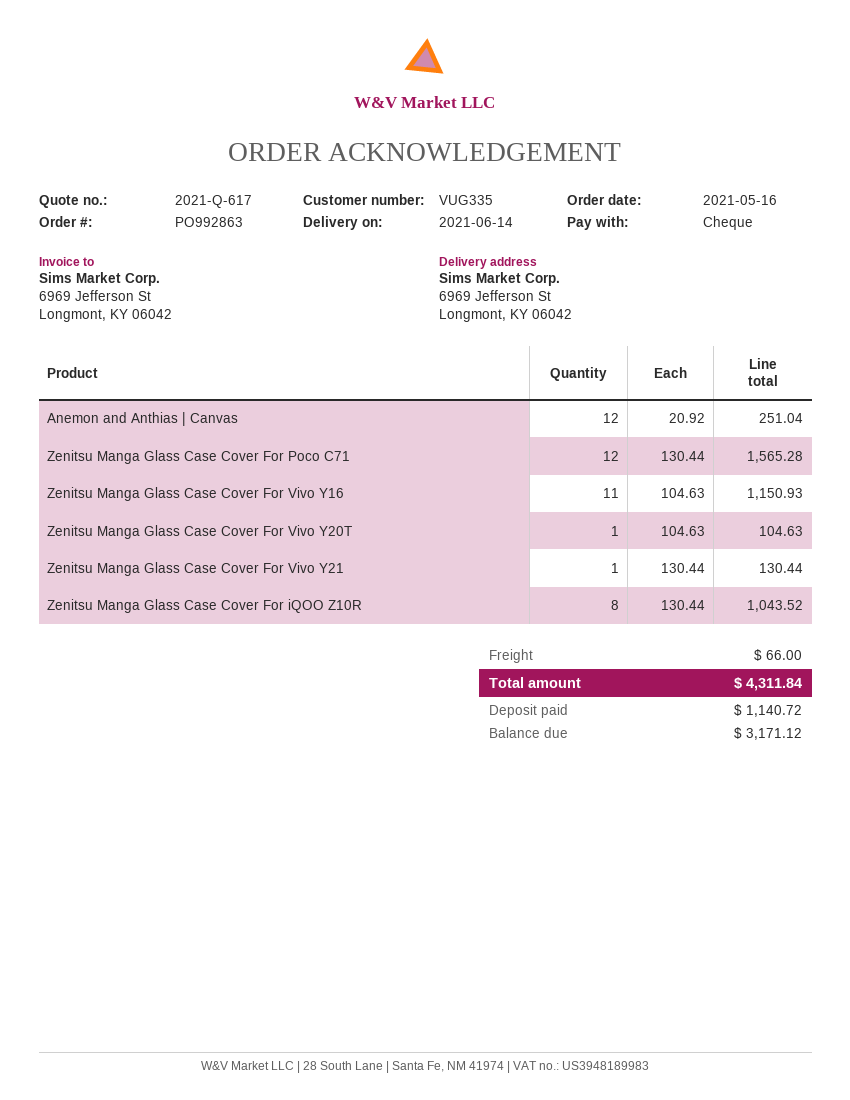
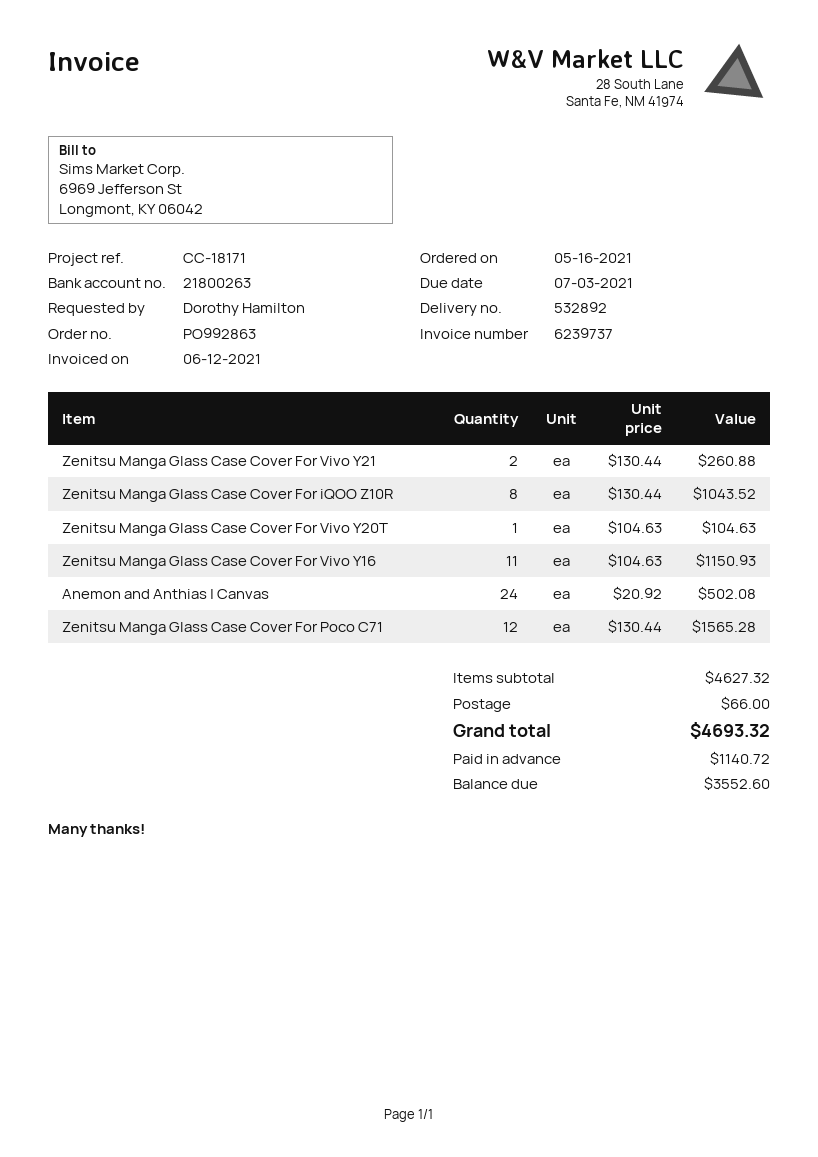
Anemon and Anthias | Canvas: 12 x 20.92 = 251.04 -> 24 x 20.92 = 502.08
Zenitsu Manga Glass Case Cover For Vivo Y21: 1 x 130.44 = 130.44 -> 2 x 130.44 = 260.88
total: 4311.84 -> 4693.32
balance: 3171.12 -> 3552.60

